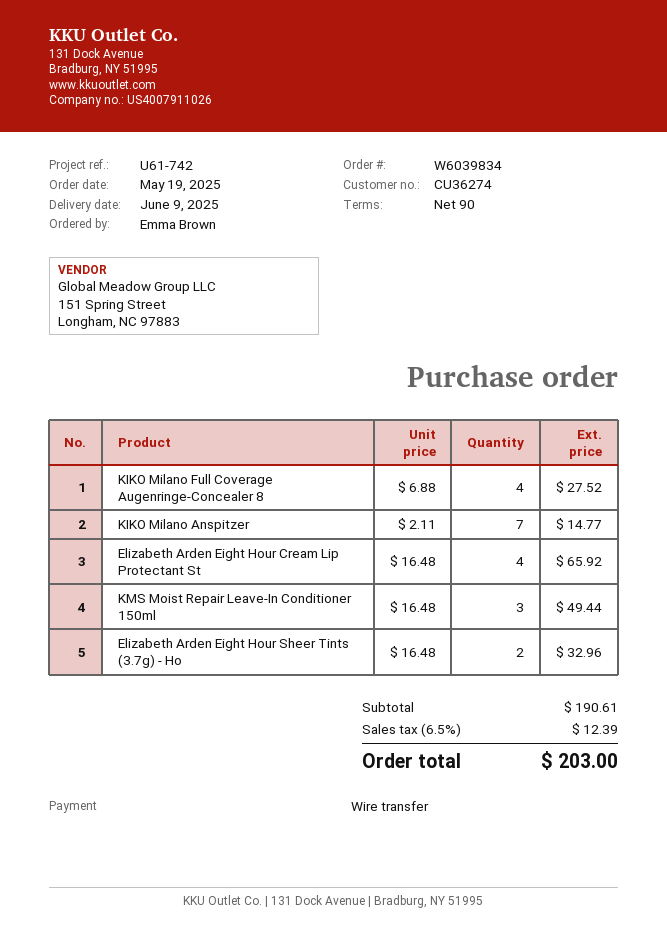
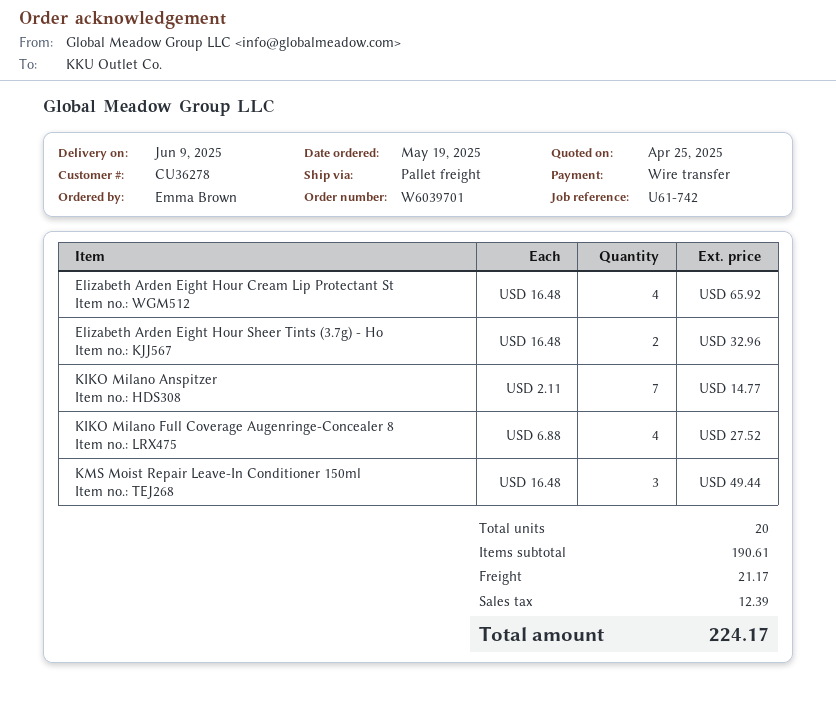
order number: W6039834 -> W6039701
customer number: CU36274 -> CU36278
shipping: none -> 21.17
total: 203.00 -> 224.17

